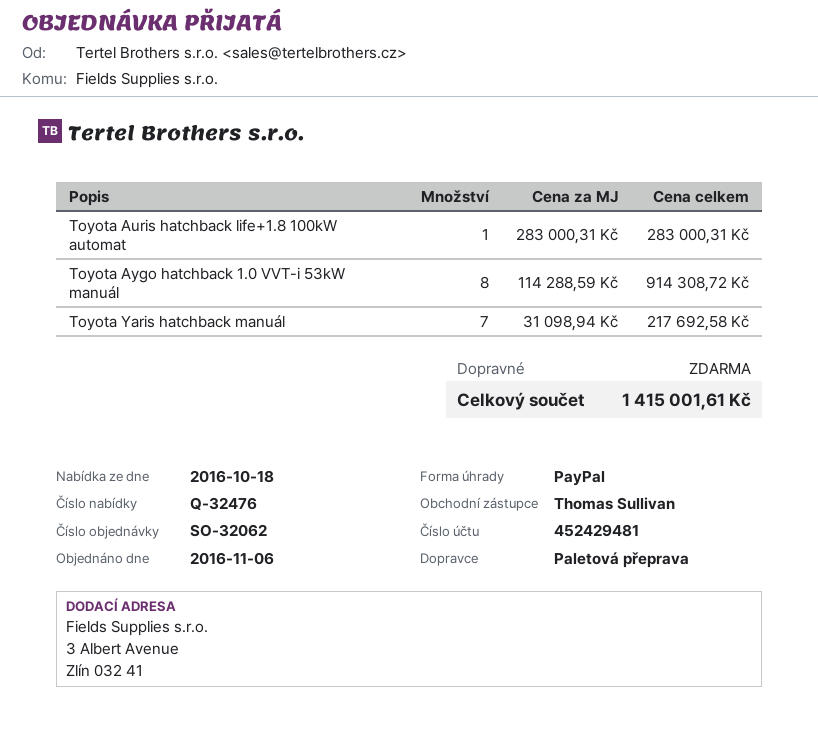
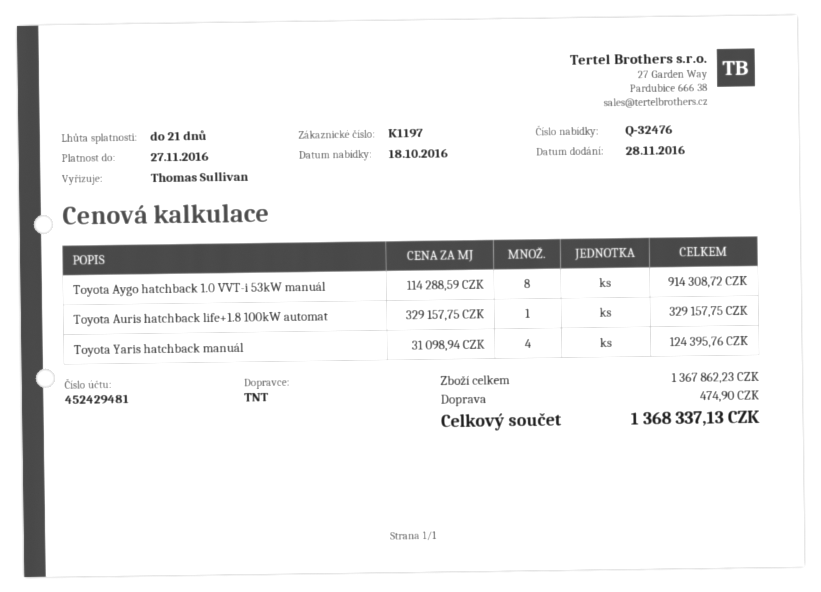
shipping method: pallet freight -> TNT
Toyota Auris hatchback life+1.8 100kW automat: 1 x 283000.31 = 283000.31 -> 1 x 329157.75 = 329157.75
Toyota Yaris hatchback manuál: 7 x 31098.94 = 217692.58 -> 4 x 31098.94 = 124395.76
shipping: 0.00 -> 474.90
total: 1415001.61 -> 1368337.13

